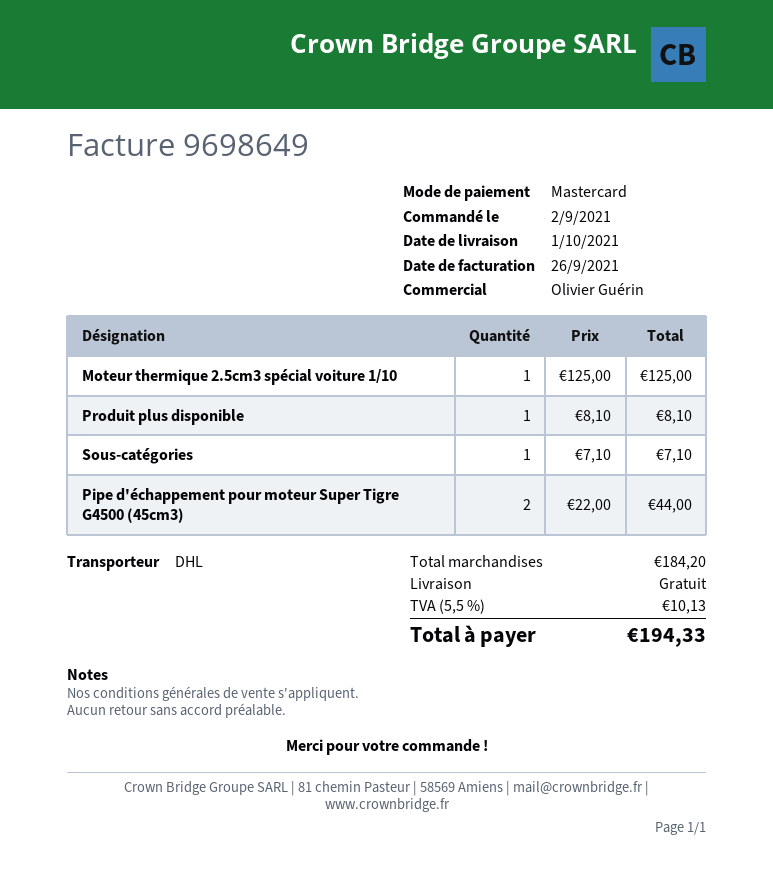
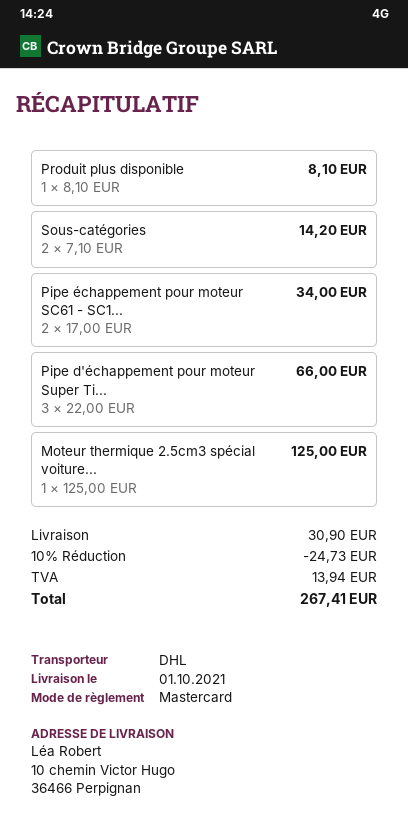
Sous-catégories: 1 x 7.10 = 7.10 -> 2 x 7.10 = 14.20
Pipe d'échappement pour moteur Super Tigre G4500 (45cm3): 2 x 22.00 = 44.00 -> 3 x 22.00 = 66.00
Pipe échappement pour moteur SC61 - SC1...: none -> 2 x 17.00 = 34.00
discount: none -> 10% = 24.73
shipping: 0.00 -> 30.90
tax: 10.13 -> 13.94
total: 194.33 -> 267.41

